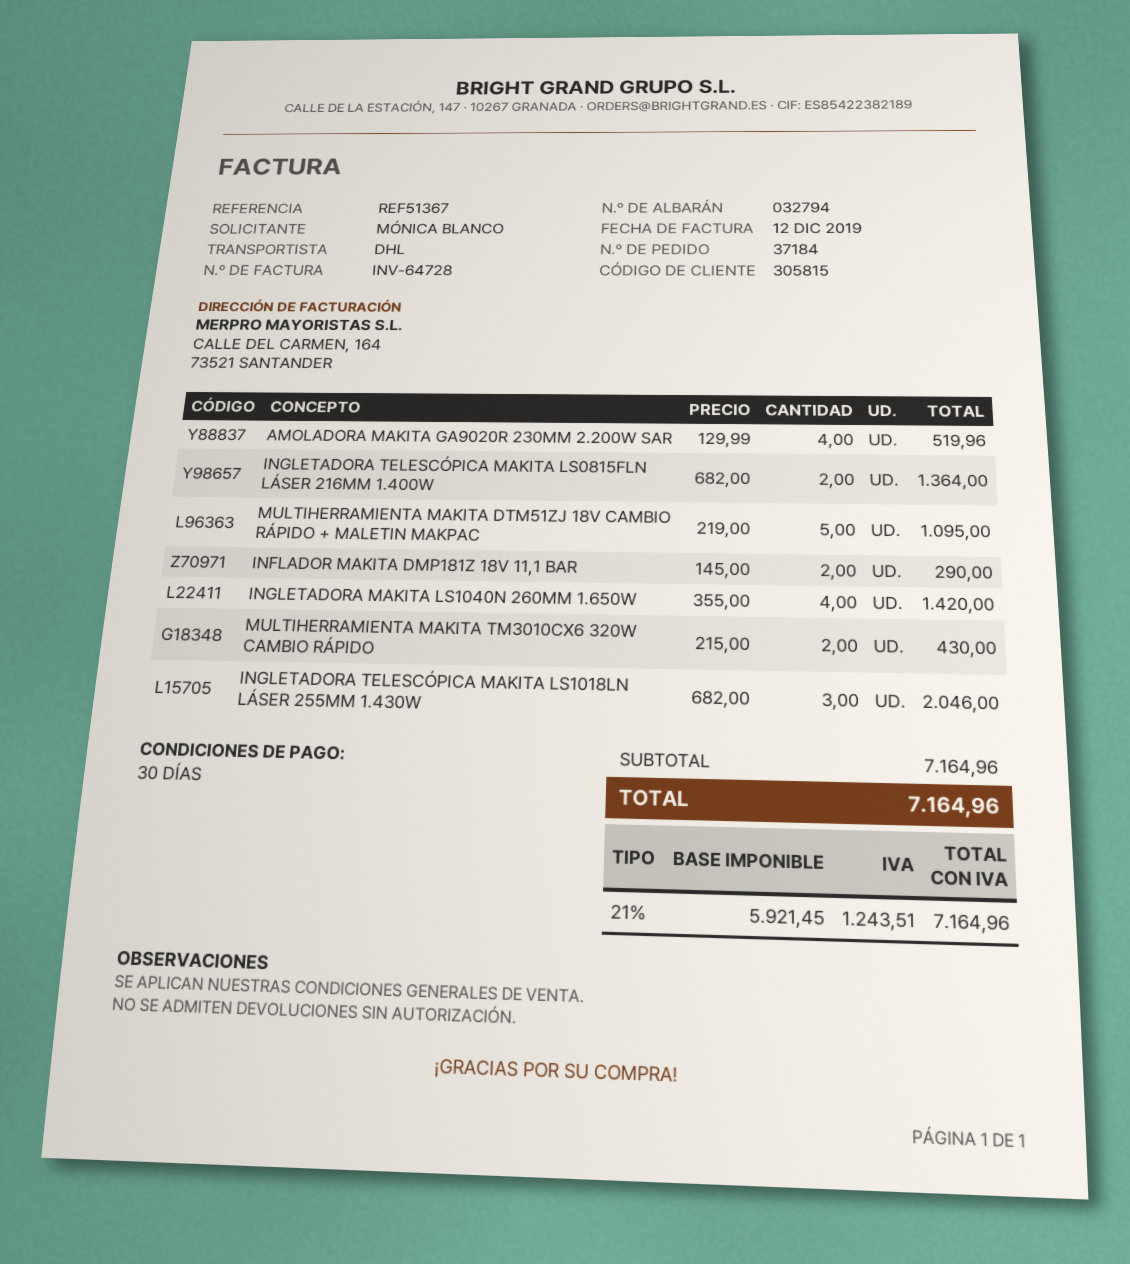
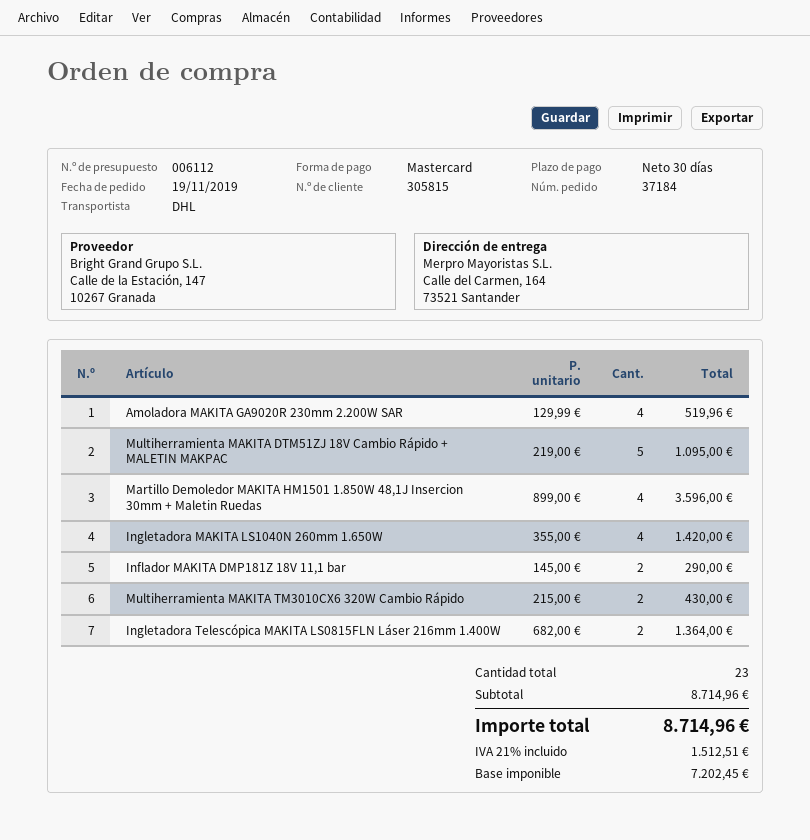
INGLETADORA TELESCÓPICA MAKITA LS1018LN LÁSER 255MM 1.430W: 3 x 682.00 = 2046.00 -> none
Martillo Demoledor MAKITA HM1501 1.850W 48,1J Insercion 30mm + Maletin Ruedas: none -> 4 x 899.00 = 3596.00
subtotal: 7164.96 -> 8714.96
net: 5921.45 -> 7202.45
tax: 21% = 1243.51 -> 21% = 1512.51
total: 7164.96 -> 8714.96

